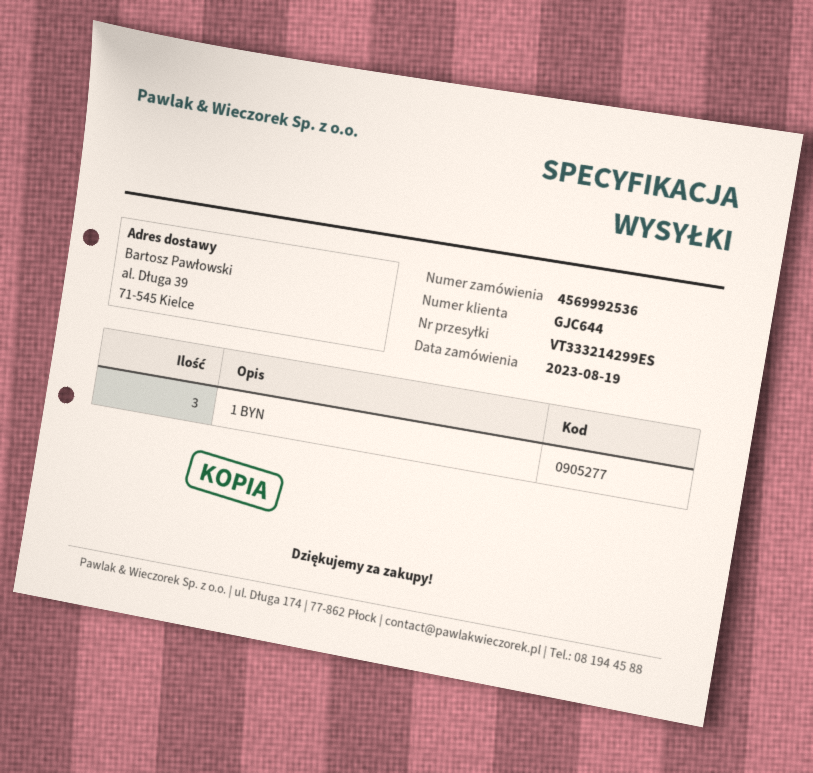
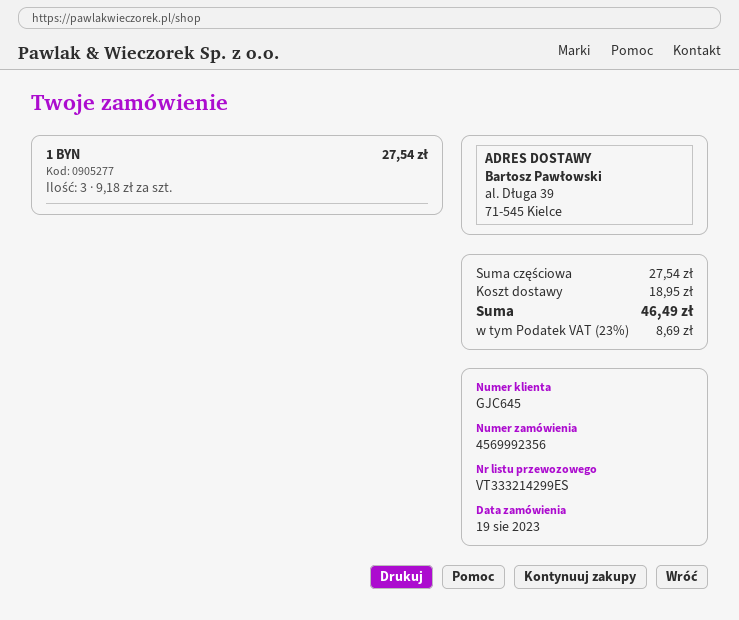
order number: 4569992536 -> 4569992356
customer number: GJC644 -> GJC645

